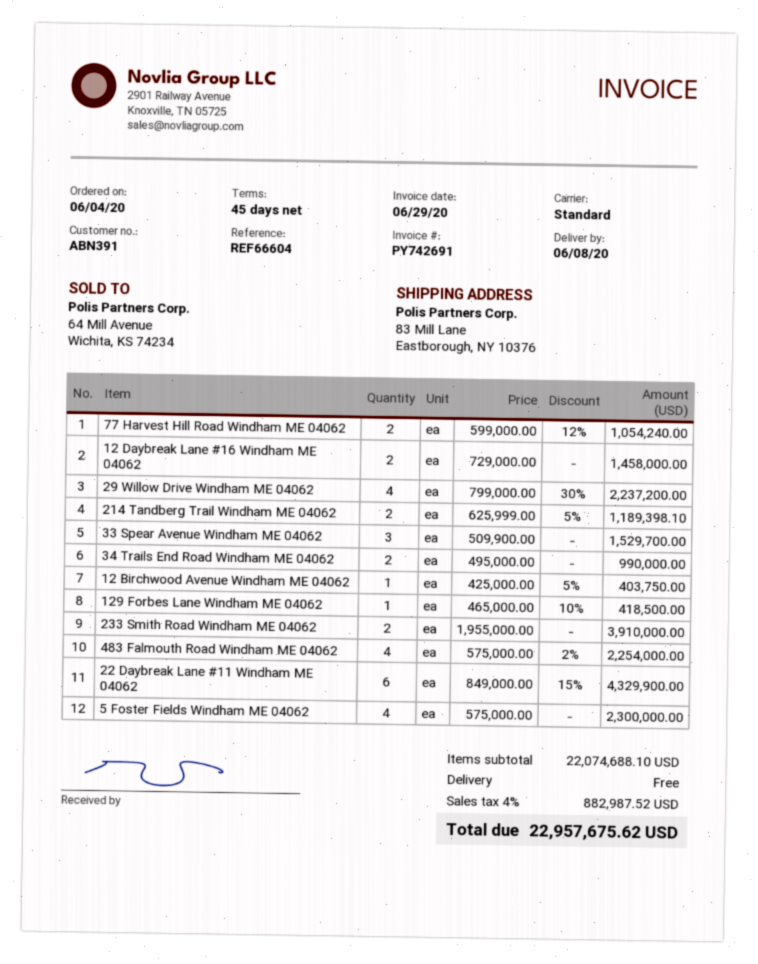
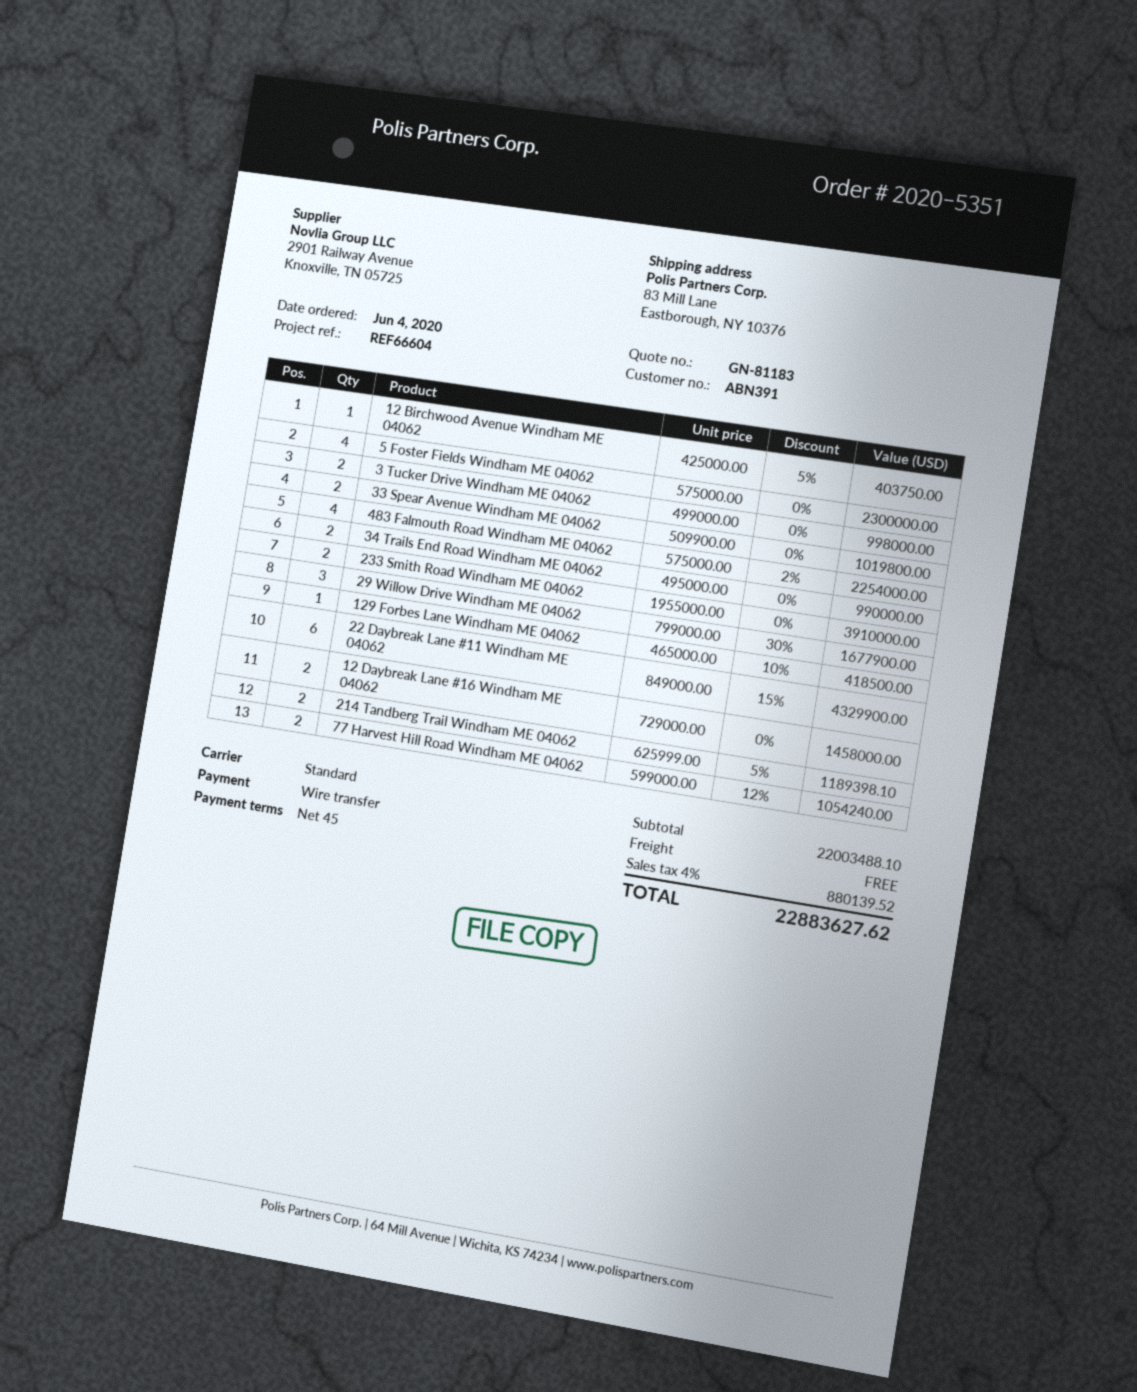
29 Willow Drive Windham ME 04062: 4 x 799000.00 - 30% = 2237200.00 -> 3 x 799000.00 - 30% = 1677900.00
33 Spear Avenue Windham ME 04062: 3 x 509900.00 = 1529700.00 -> 2 x 509900.00 = 1019800.00
3 Tucker Drive Windham ME 04062: none -> 2 x 499000.00 = 998000.00
subtotal: 22074688.10 -> 22003488.10
tax: 4% = 882987.52 -> 4% = 880139.52
total: 22957675.62 -> 22883627.62

